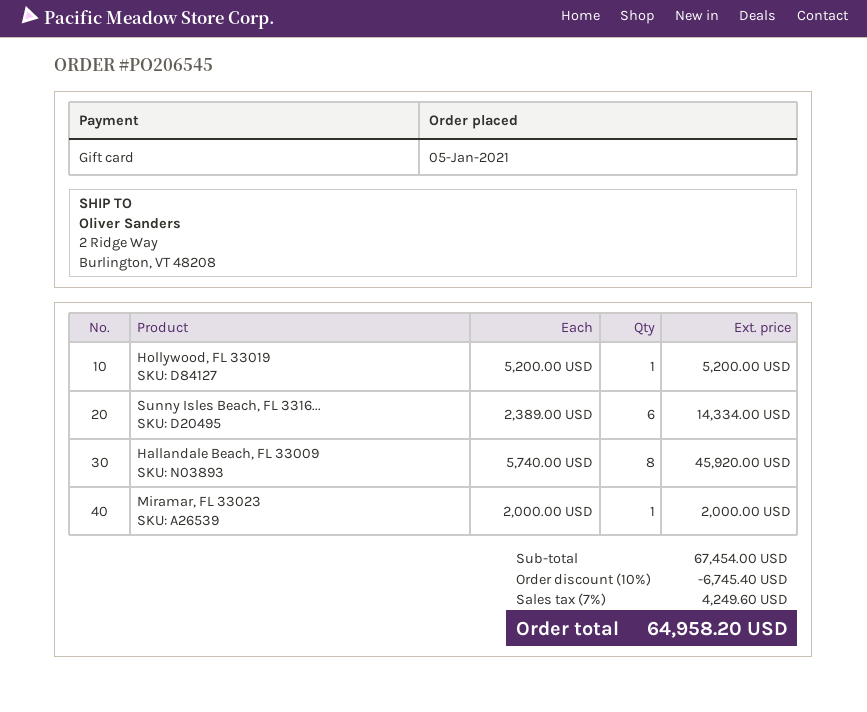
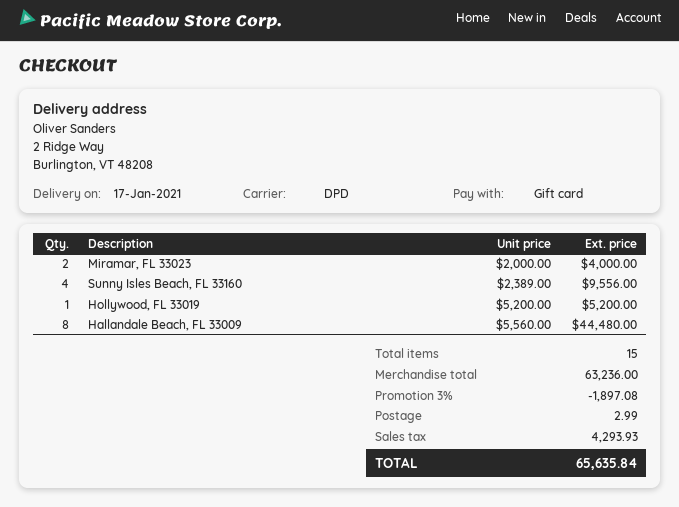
Sunny Isles Beach, FL 3316...: 6 x 2389.00 = 14334.00 -> 4 x 2389.00 = 9556.00
Hallandale Beach, FL 33009: 8 x 5740.00 = 45920.00 -> 8 x 5560.00 = 44480.00
Miramar, FL 33023: 1 x 2000.00 = 2000.00 -> 2 x 2000.00 = 4000.00
subtotal: 67454.00 -> 63236.00
discount: 10% = 6745.40 -> 3% = 1897.08
shipping: none -> 2.99
tax: 4249.60 -> 4293.93
total: 64958.20 -> 65635.84

